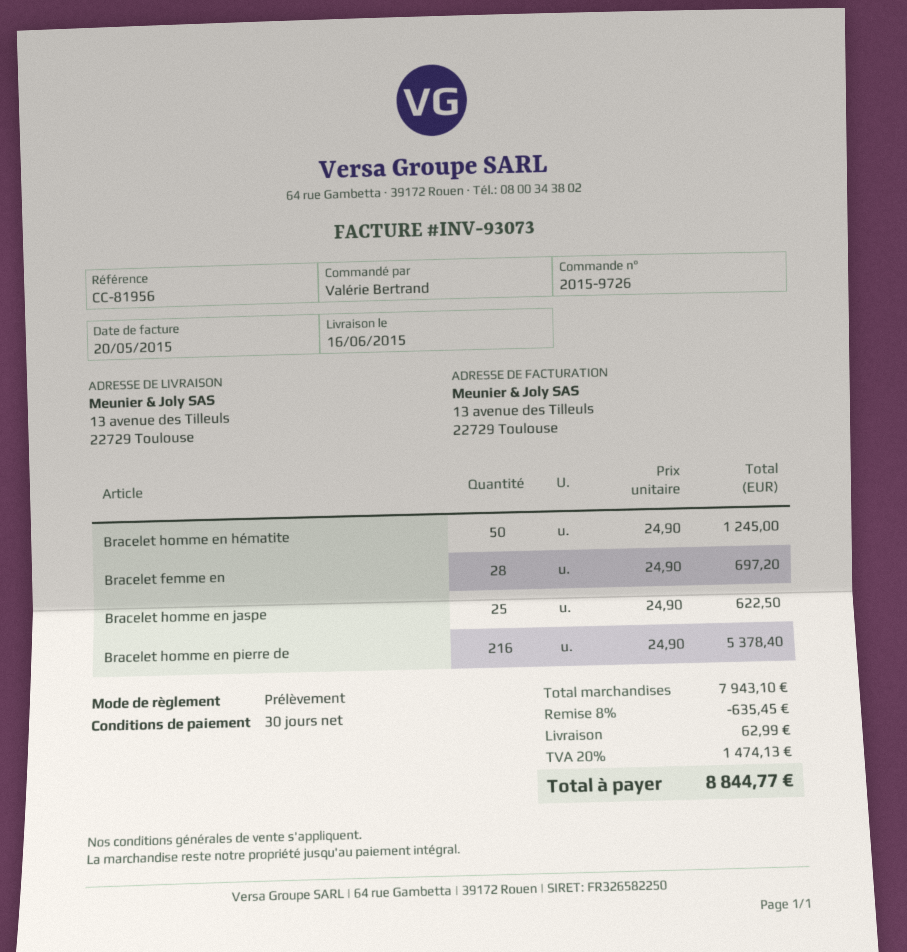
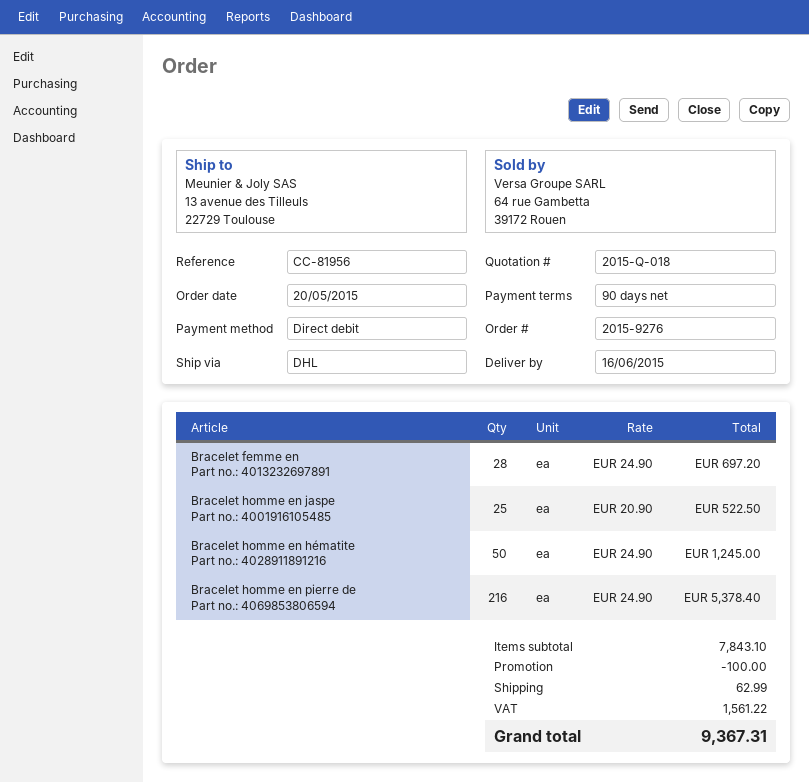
order number: 2015-9726 -> 2015-9276
payment terms: 30 days -> 90 days
Bracelet homme en jaspe: 25 x 24.90 = 622.50 -> 25 x 20.90 = 522.50
subtotal: 7943.10 -> 7843.10
discount: 635.45 -> 100.00
tax: 1474.13 -> 1561.22
total: 8844.77 -> 9367.31

